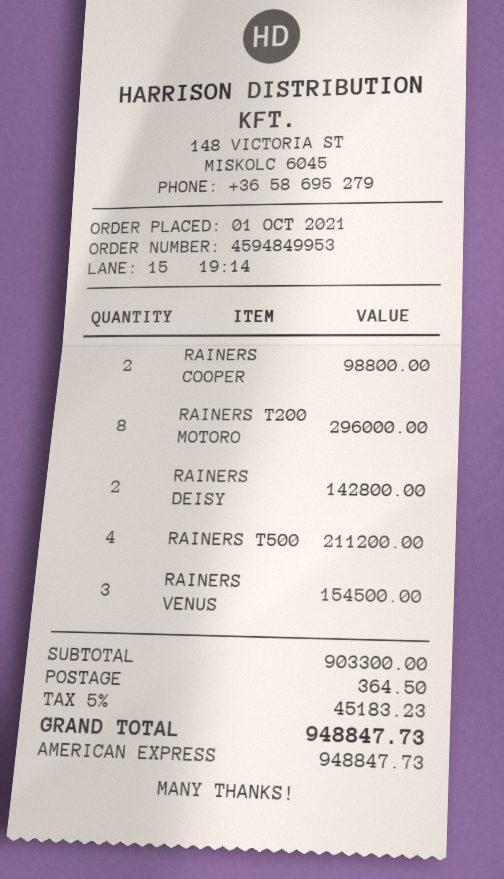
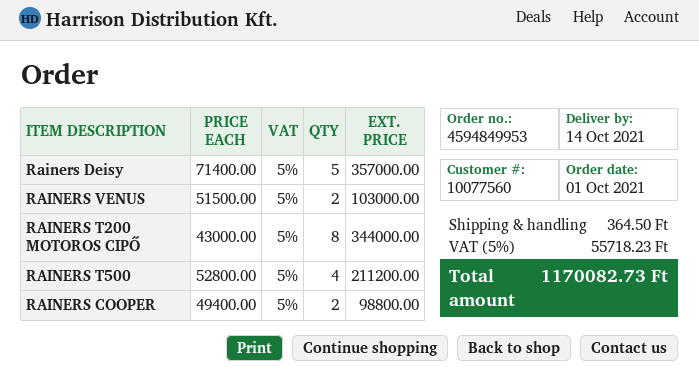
RAINERS T200 MOTORO: 8 for 296000.00 -> 8 for 344000.00
RAINERS DEISY: 2 for 142800.00 -> 5 for 357000.00
RAINERS VENUS: 3 for 154500.00 -> 2 for 103000.00
tax: 5% = 45183.23 -> 5% = 55718.23
total: 948847.73 -> 1170082.73

